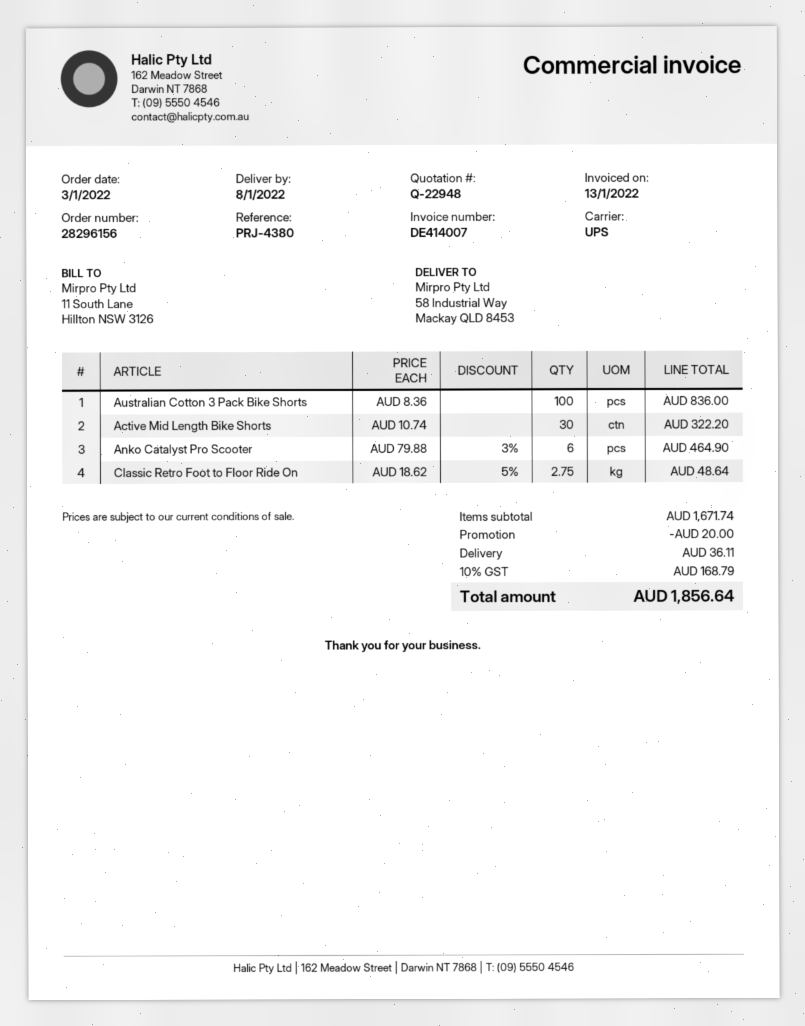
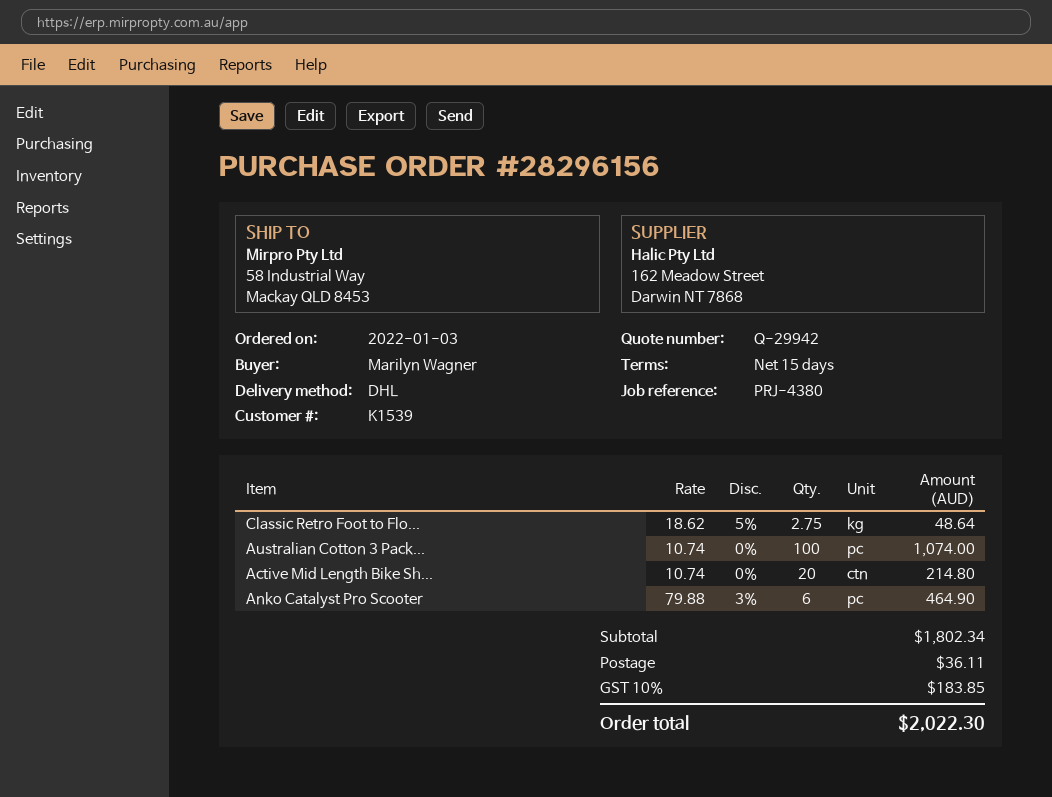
quote number: Q-22948 -> Q-29942
shipping method: UPS -> DHL
Australian Cotton 3 Pack Bike Shorts: 100 x 8.36 = 836.00 -> 100 x 10.74 = 1074.00
Active Mid Length Bike Shorts: 30 x 10.74 = 322.20 -> 20 x 10.74 = 214.80
subtotal: 1671.74 -> 1802.34
discount: 20.00 -> none
tax: 10% = 168.79 -> 10% = 183.85
total: 1856.64 -> 2022.30

